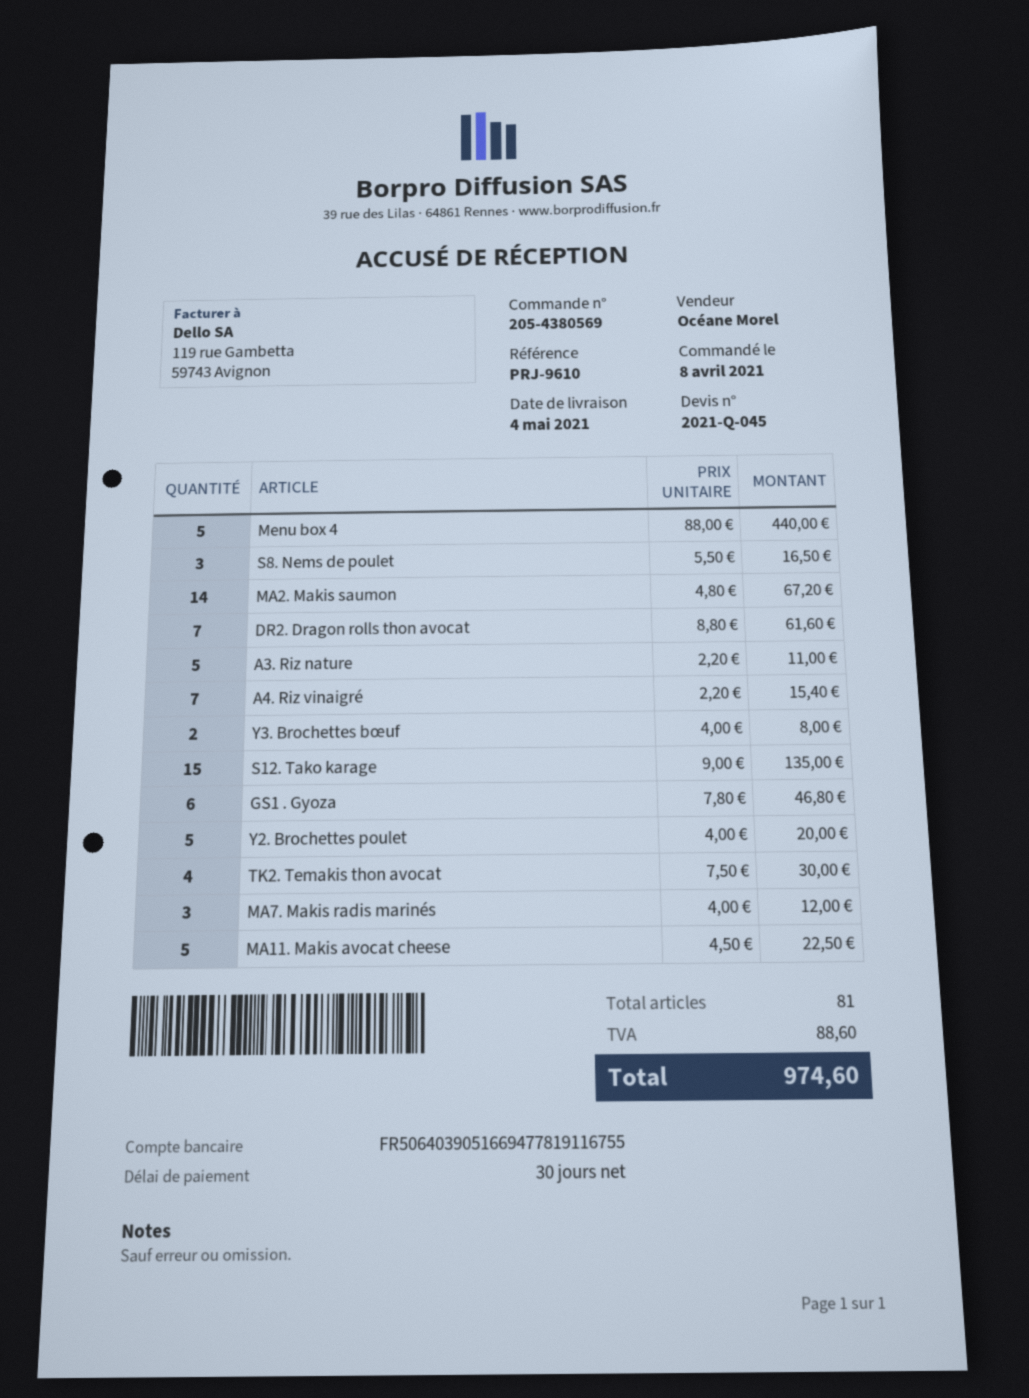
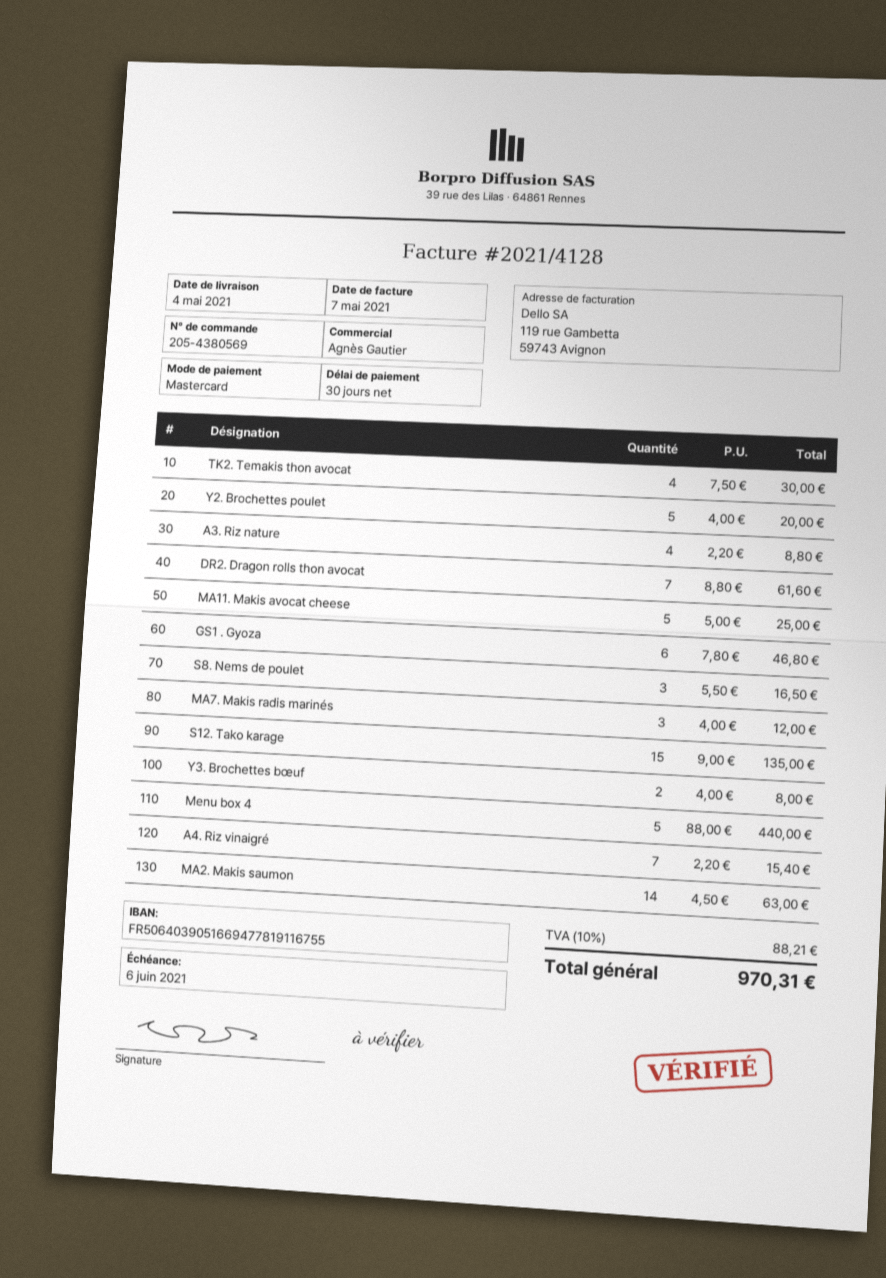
sales rep: Océane Morel -> Agnès Gautier
MA2. Makis saumon: 14 x 4.80 = 67.20 -> 14 x 4.50 = 63.00
A3. Riz nature: 5 x 2.20 = 11.00 -> 4 x 2.20 = 8.80
MA11. Makis avocat cheese: 5 x 4.50 = 22.50 -> 5 x 5.00 = 25.00
tax: 88.60 -> 88.21
total: 974.60 -> 970.31

